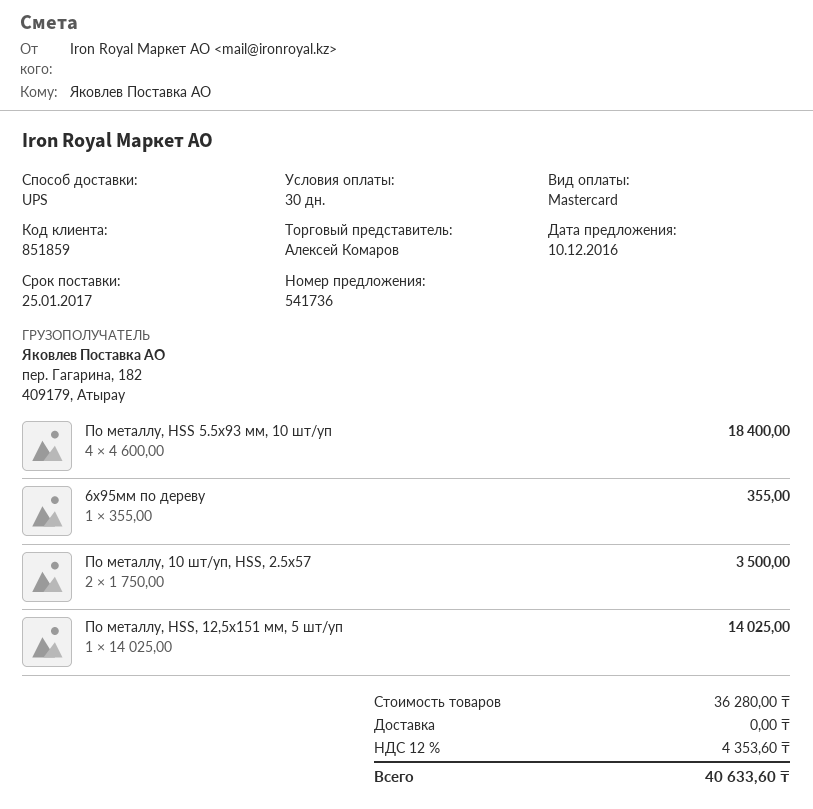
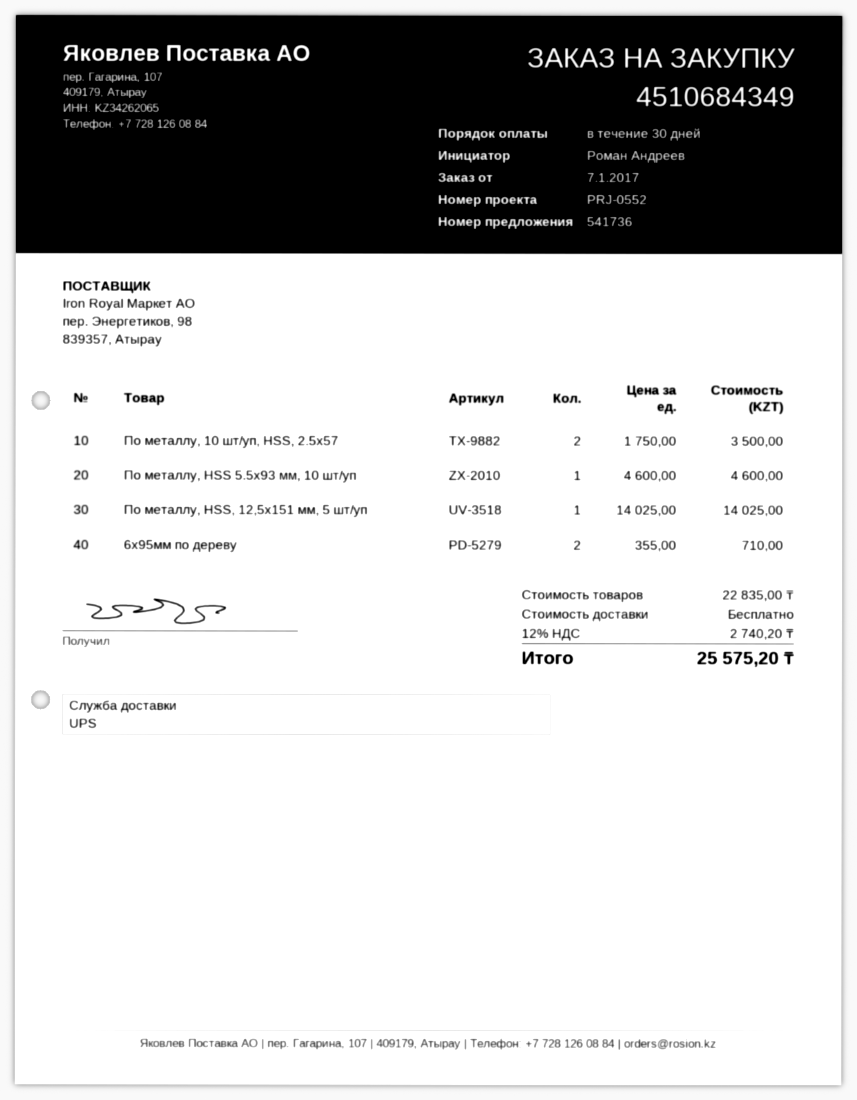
По металлу, HSS 5.5x93 мм, 10 шт/уп: 4 x 4600.00 = 18400.00 -> 1 x 4600.00 = 4600.00
6x95мм по дереву: 1 x 355.00 = 355.00 -> 2 x 355.00 = 710.00
subtotal: 36280.00 -> 22835.00
tax: 12% = 4353.60 -> 12% = 2740.20
total: 40633.60 -> 25575.20

